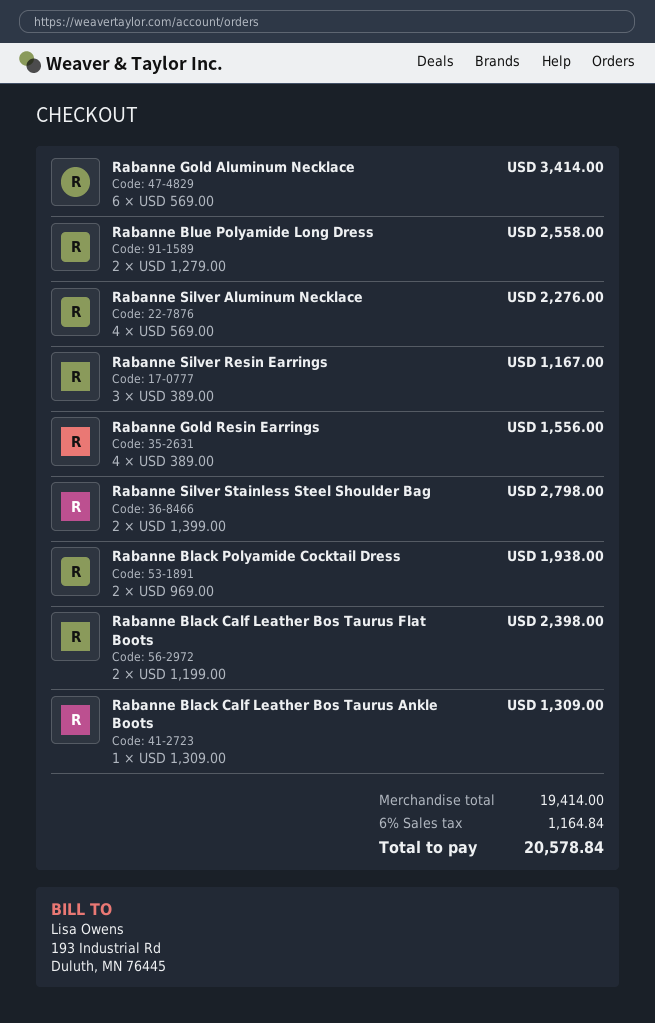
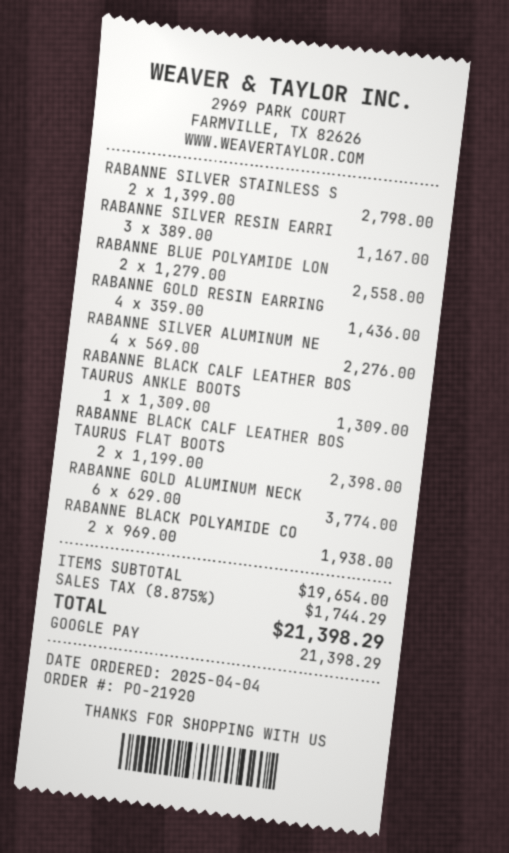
Rabanne Gold Aluminum Necklace: 6 x 569.00 = 3414.00 -> 6 x 629.00 = 3774.00
Rabanne Gold Resin Earrings: 4 x 389.00 = 1556.00 -> 4 x 359.00 = 1436.00
subtotal: 19414.00 -> 19654.00
tax: 6% = 1164.84 -> 8.875% = 1744.29
total: 20578.84 -> 21398.29

